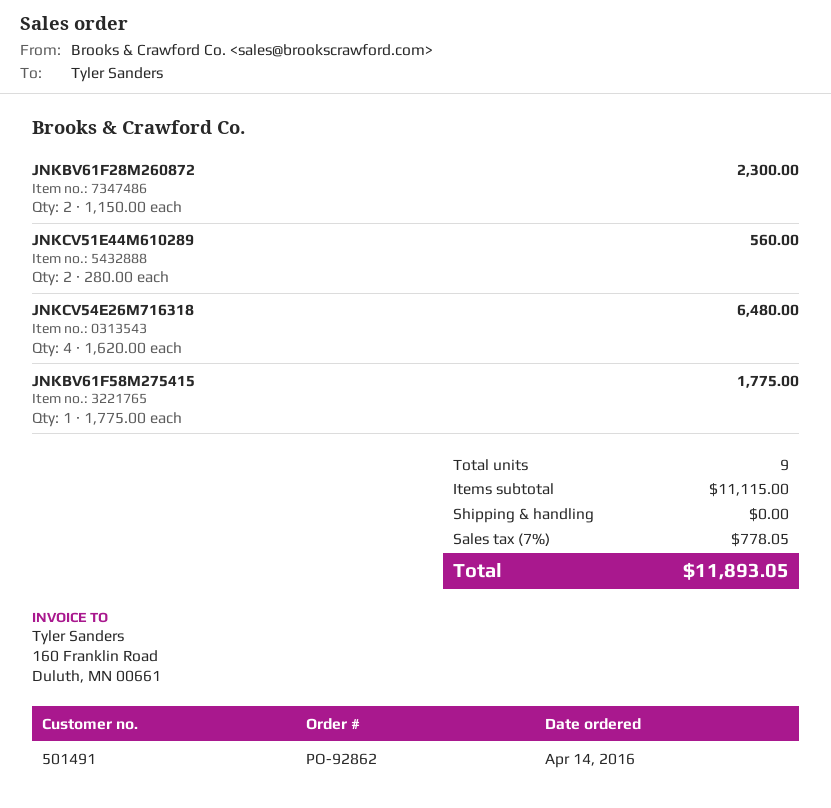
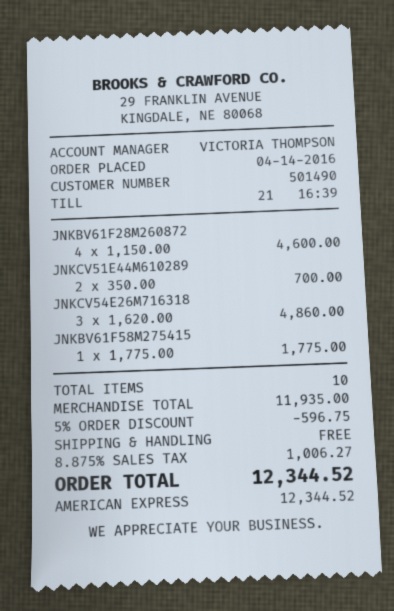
customer number: 501491 -> 501490
JNKBV61F28M260872: 2 x 1150.00 = 2300.00 -> 4 x 1150.00 = 4600.00
JNKCV51E44M610289: 2 x 280.00 = 560.00 -> 2 x 350.00 = 700.00
JNKCV54E26M716318: 4 x 1620.00 = 6480.00 -> 3 x 1620.00 = 4860.00
total quantity: 9 -> 10
subtotal: 11115.00 -> 11935.00
discount: none -> 5% = 596.75
tax: 7% = 778.05 -> 8.875% = 1006.27
total: 11893.05 -> 12344.52

